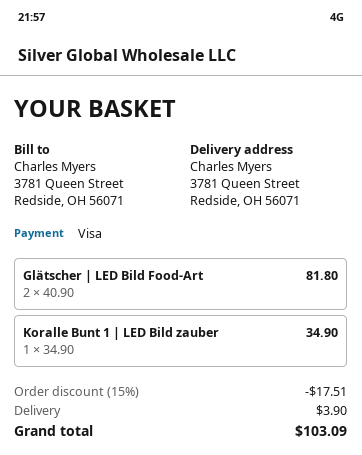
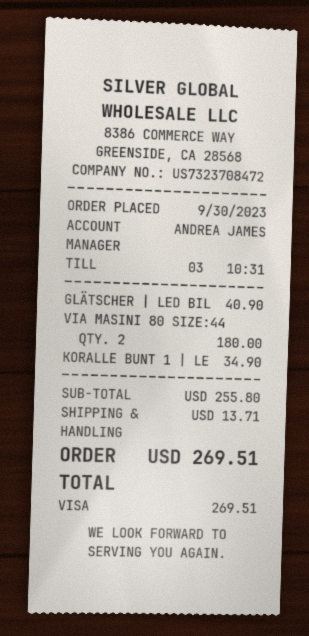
Glätscher | LED Bild Food-Art: 2 for 81.80 -> 1 for 40.90
VIA MASINI 80 SIZE:44: none -> 2 for 180.00
discount: 15% = 17.51 -> none
shipping: 3.90 -> 13.71
total: 103.09 -> 269.51

